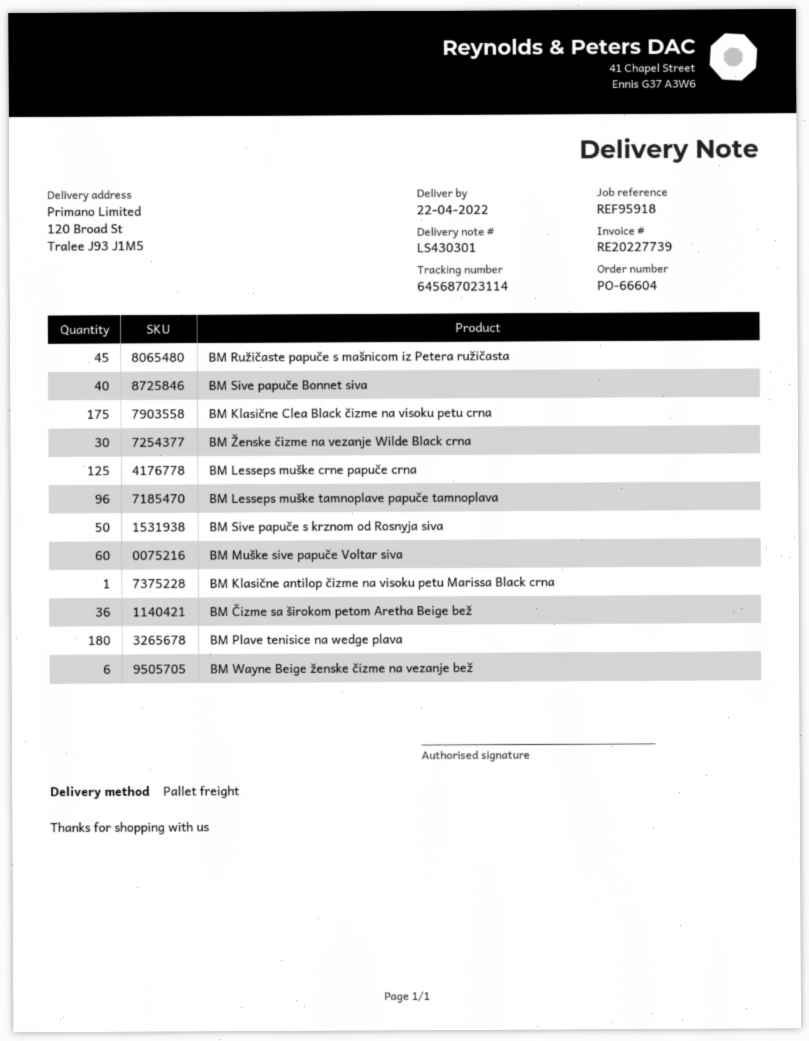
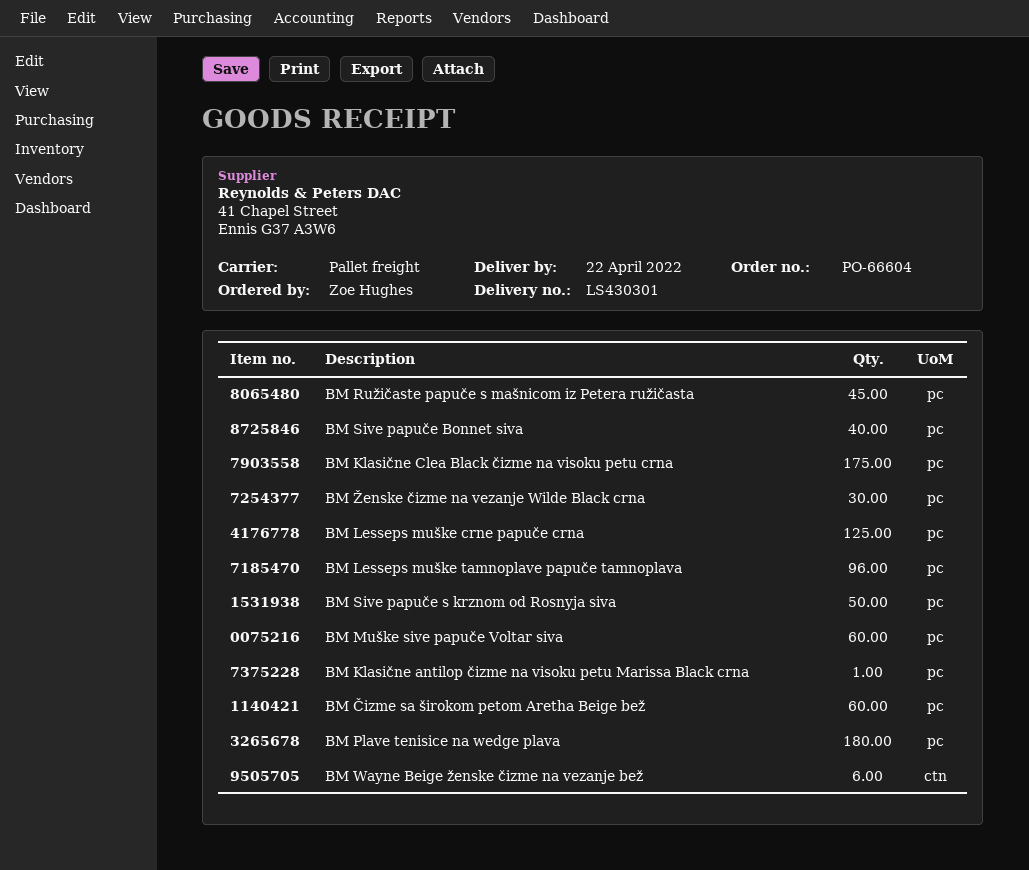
BM Čizme sa širokom petom Aretha Beige bež: 36 -> 60

